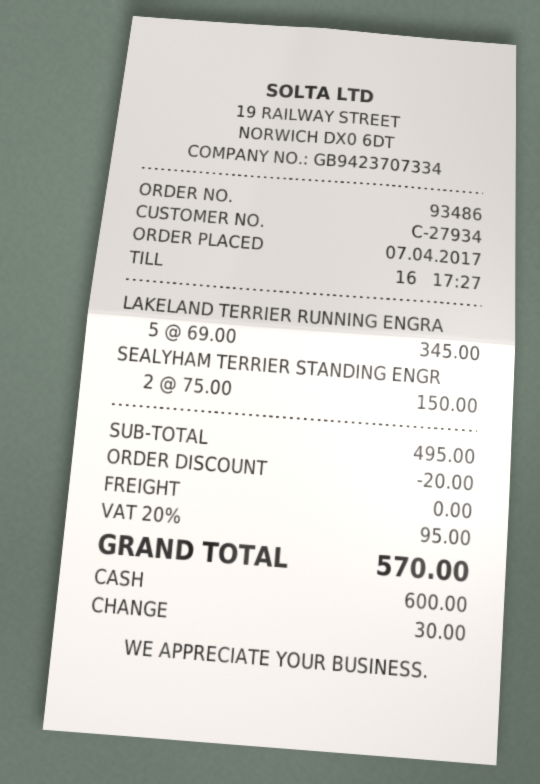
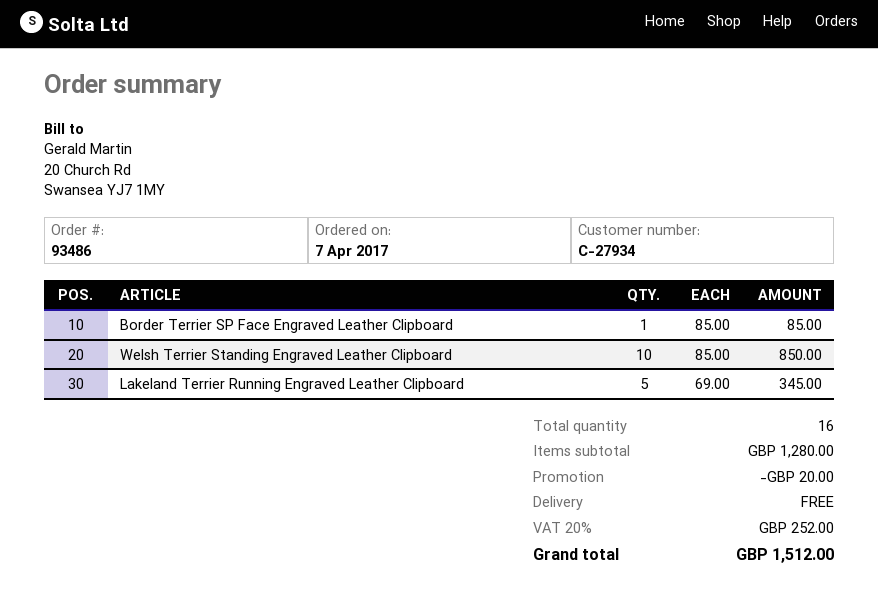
SEALYHAM TERRIER STANDING ENGR: 2 x 75.00 = 150.00 -> none
Border Terrier SP Face Engraved Leather Clipboard: none -> 1 x 85.00 = 85.00
Welsh Terrier Standing Engraved Leather Clipboard: none -> 10 x 85.00 = 850.00
subtotal: 495.00 -> 1280.00
tax: 20% = 95.00 -> 20% = 252.00
total: 570.00 -> 1512.00

